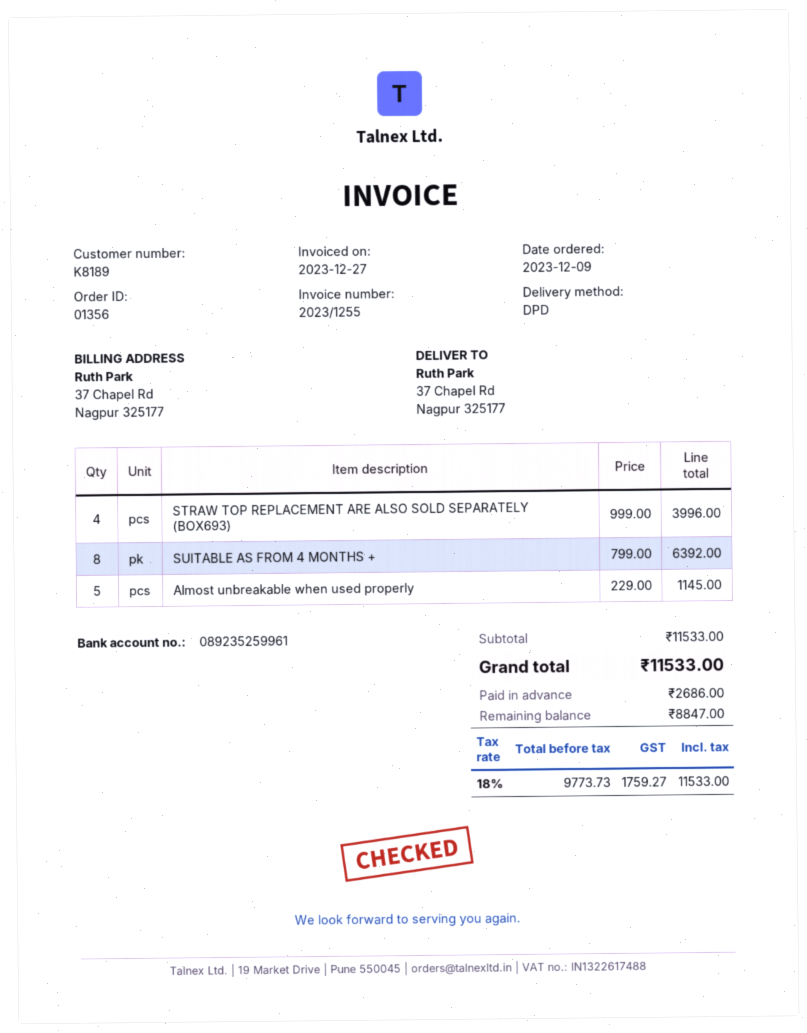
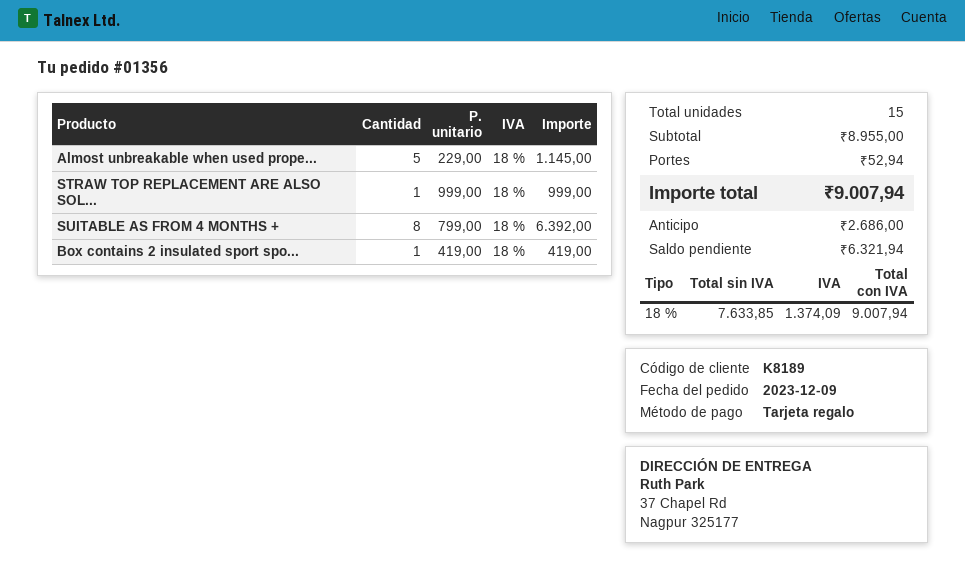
STRAW TOP REPLACEMENT ARE ALSO SOLD SEPARATELY (BOX693): 4 x 999.00 = 3996.00 -> 1 x 999.00 = 999.00
Box contains 2 insulated sport spo...: none -> 1 x 419.00 = 419.00
subtotal: 11533.00 -> 8955.00
shipping: none -> 52.94
net: 9773.73 -> 7633.85
tax: 18% = 1759.27 -> 18% = 1374.09
total: 11533.00 -> 9007.94
balance: 8847.00 -> 6321.94

